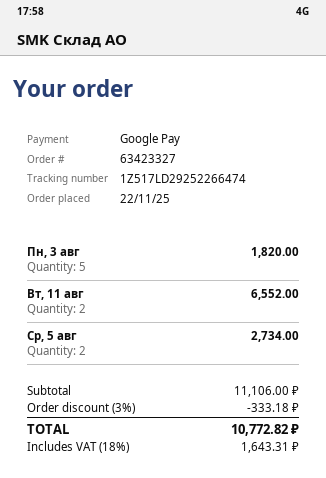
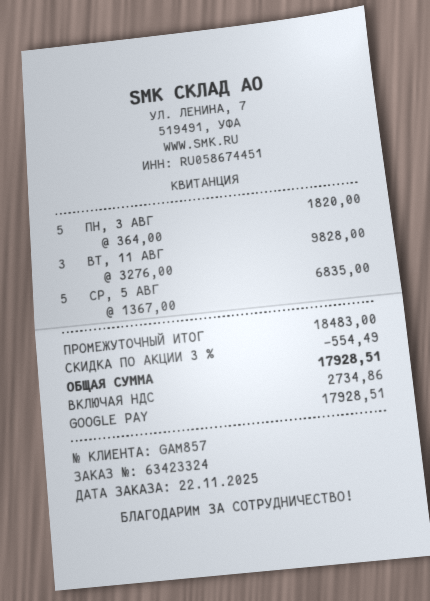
order number: 63423327 -> 63423324
Вт, 11 авг: 2 for 6552.00 -> 3 for 9828.00
Ср, 5 авг: 2 for 2734.00 -> 5 for 6835.00
subtotal: 11106.00 -> 18483.00
discount: 3% = 333.18 -> 3% = 554.49
tax: 1643.31 -> 2734.86
total: 10772.82 -> 17928.51

